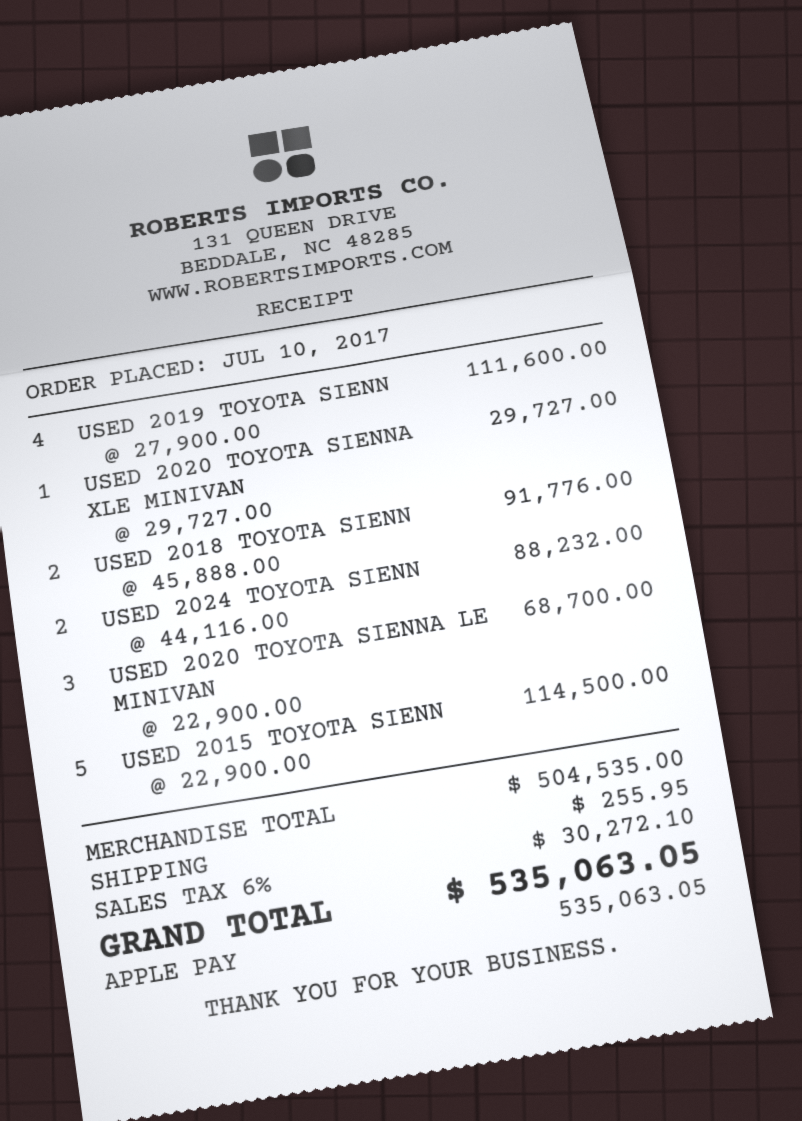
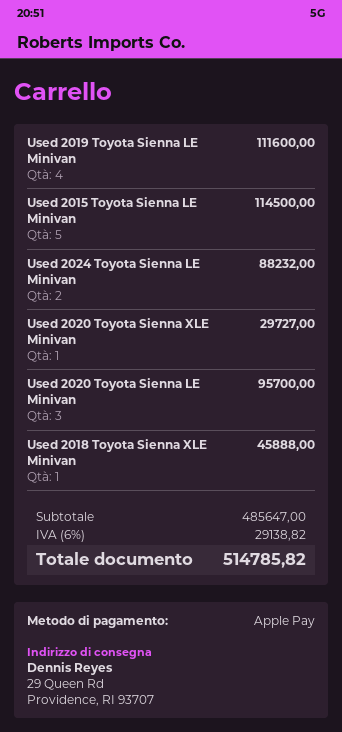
USED 2018 TOYOTA SIENN: 2 for 91776.00 -> 1 for 45888.00
USED 2020 TOYOTA SIENNA LE MINIVAN: 3 for 68700.00 -> 3 for 95700.00
subtotal: 504535.00 -> 485647.00
shipping: 255.95 -> none
tax: 6% = 30272.10 -> 6% = 29138.82
total: 535063.05 -> 514785.82

